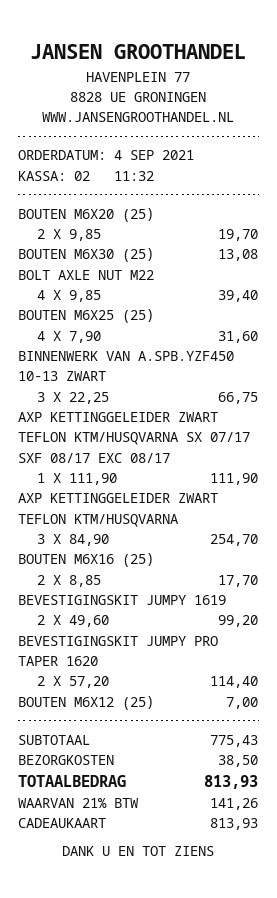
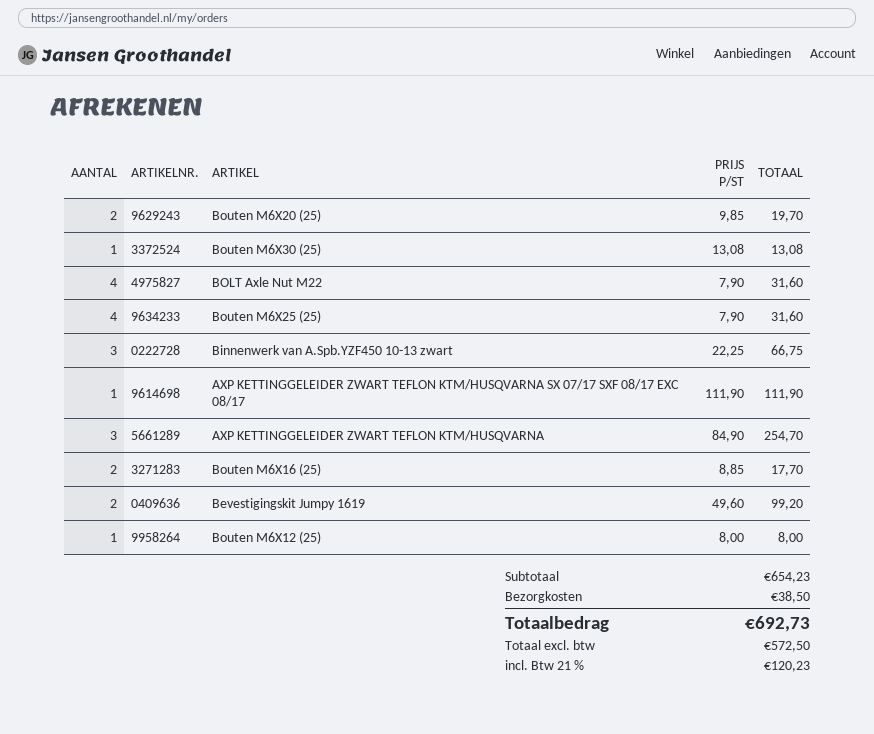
BOLT AXLE NUT M22: 4 x 9.85 = 39.40 -> 4 x 7.90 = 31.60
BEVESTIGINGSKIT JUMPY PRO TAPER 1620: 2 x 57.20 = 114.40 -> none
BOUTEN M6X12 (25): 1 x 7.00 = 7.00 -> 1 x 8.00 = 8.00
subtotal: 775.43 -> 654.23
tax: 21% = 141.26 -> 21% = 120.23
total: 813.93 -> 692.73

